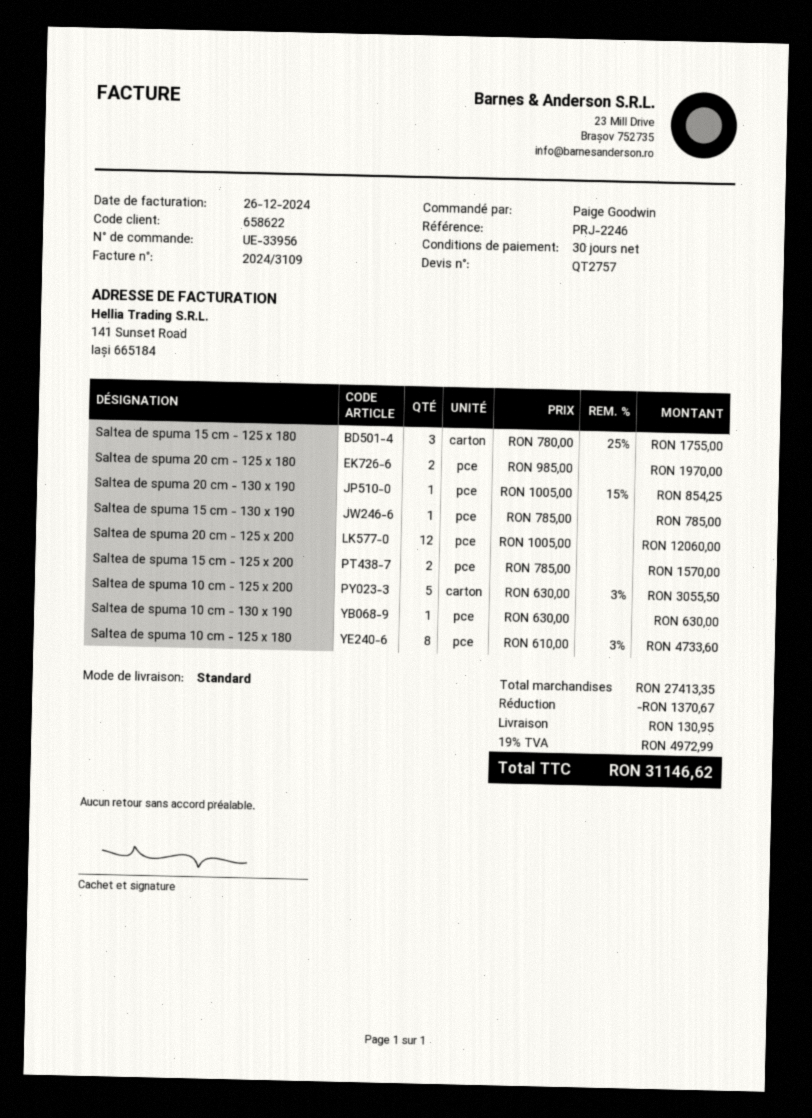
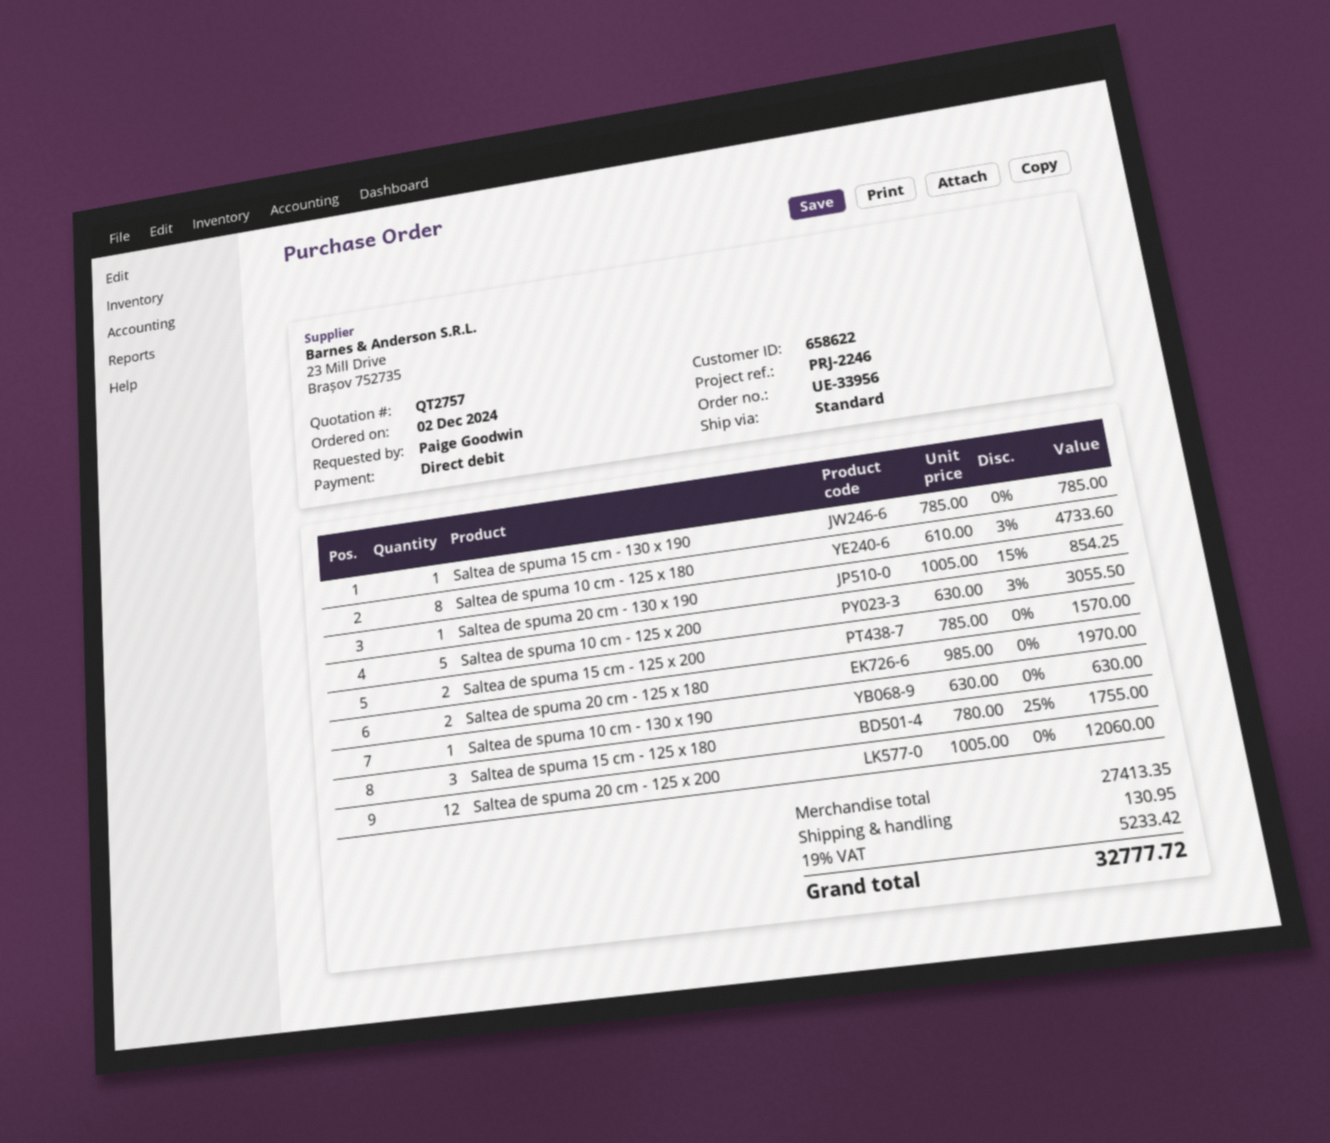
discount: 1370.67 -> none
tax: 19% = 4972.99 -> 19% = 5233.42
total: 31146.62 -> 32777.72

